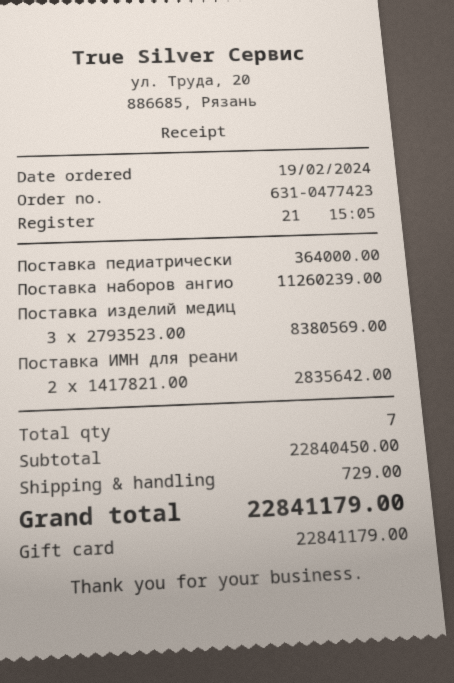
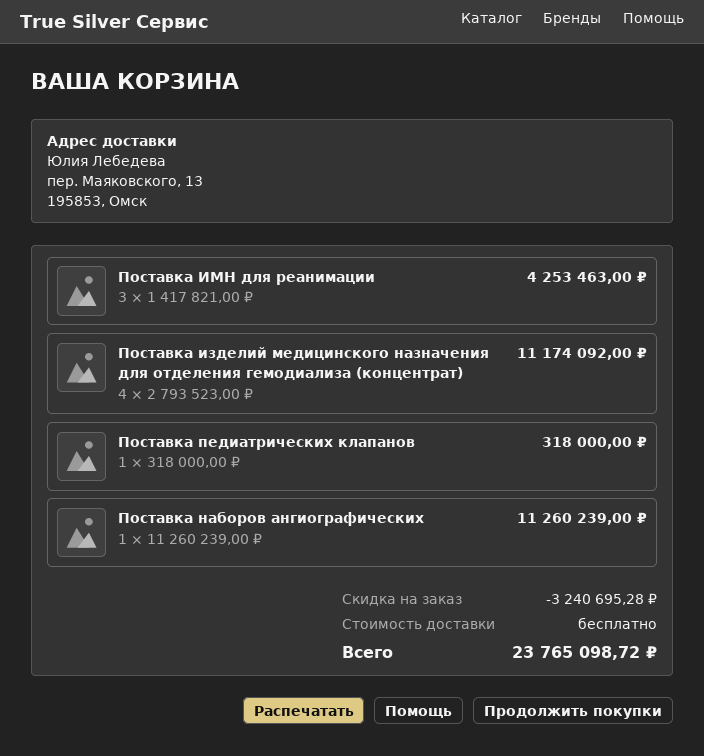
Поставка педиатрически: 1 x 364000.00 = 364000.00 -> 1 x 318000.00 = 318000.00
Поставка изделий медиц: 3 x 2793523.00 = 8380569.00 -> 4 x 2793523.00 = 11174092.00
Поставка ИМН для реани: 2 x 1417821.00 = 2835642.00 -> 3 x 1417821.00 = 4253463.00
discount: none -> 3240695.28
shipping: 729.00 -> 0.00
total: 22841179.00 -> 23765098.72

